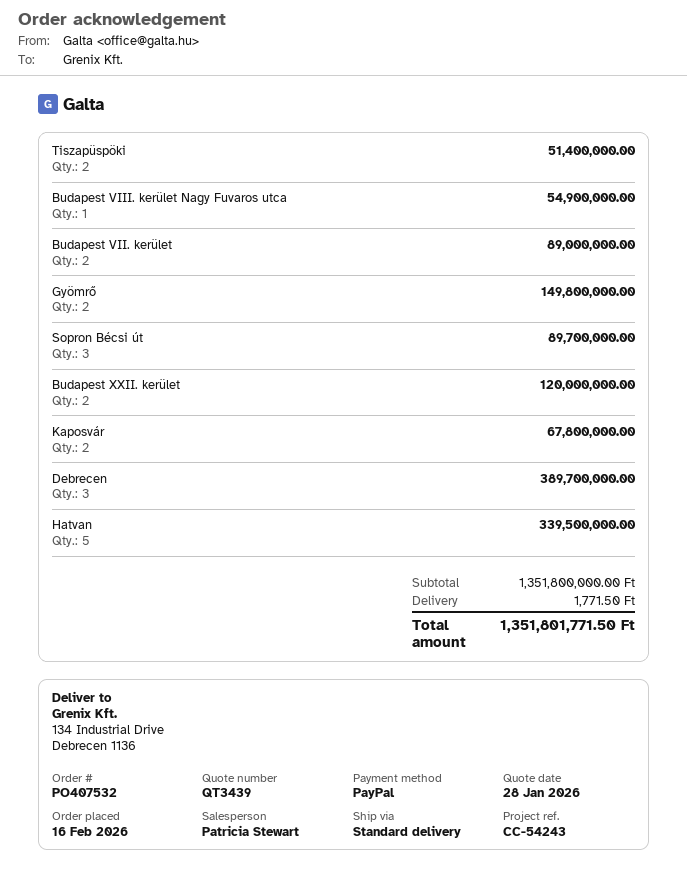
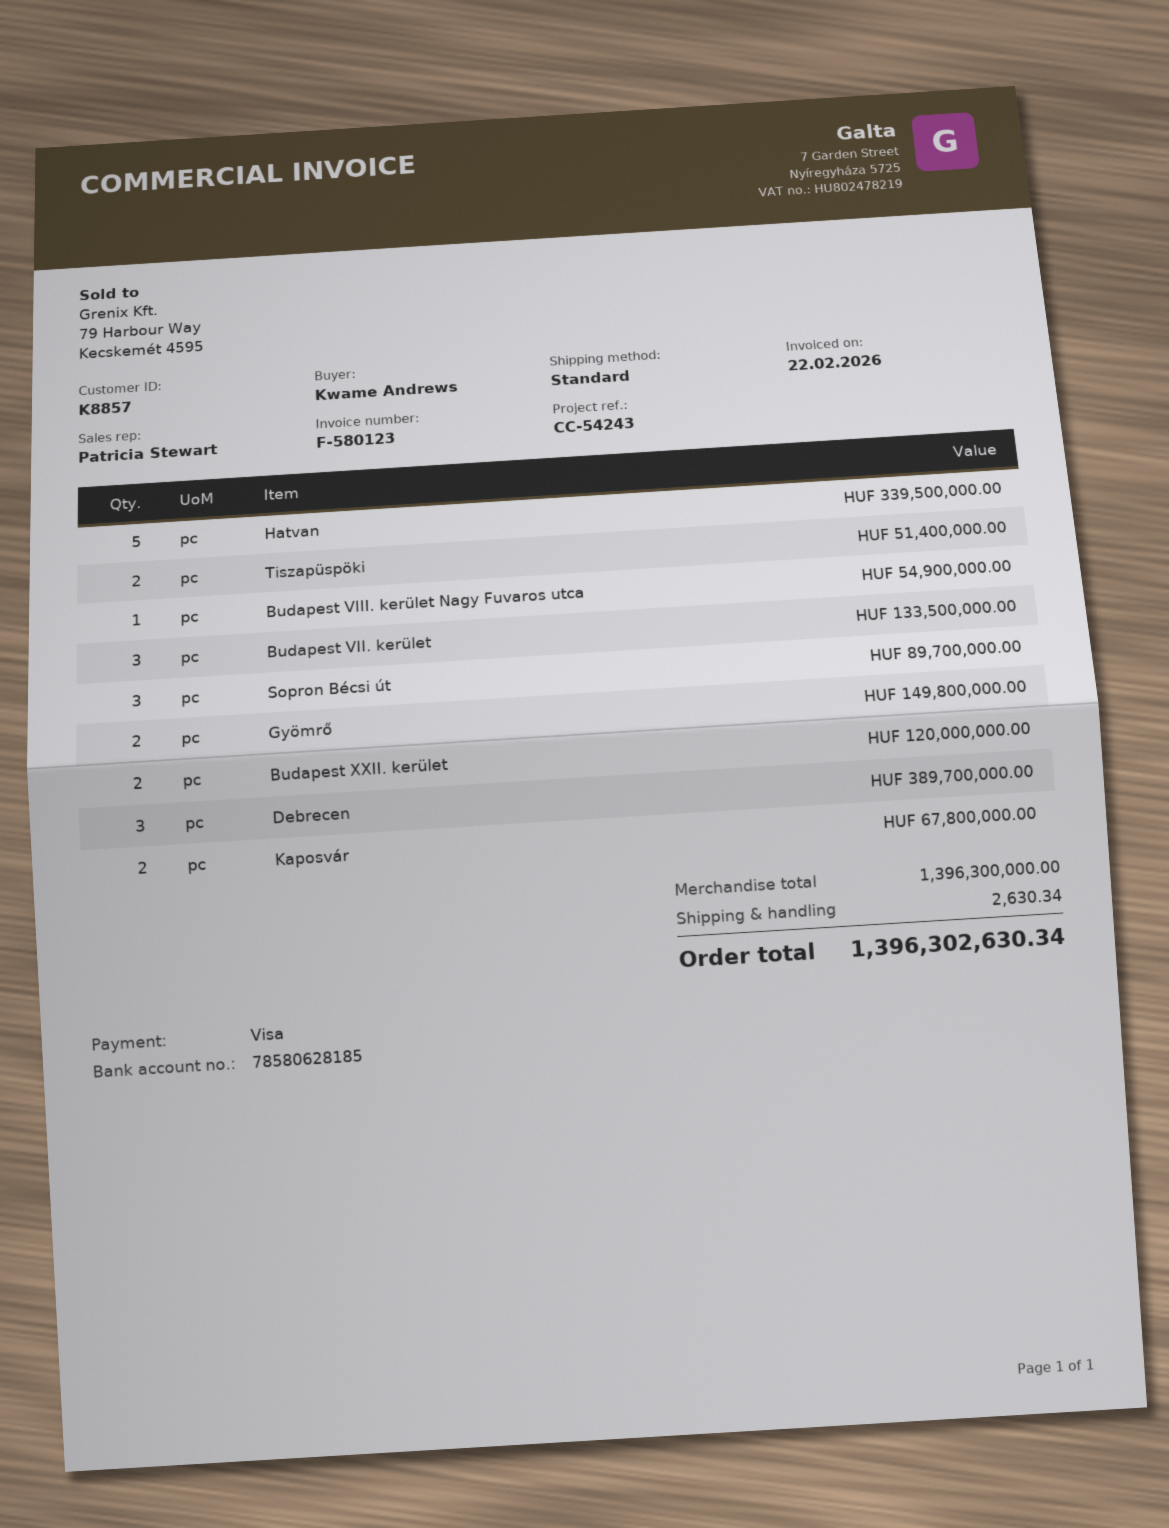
payment method: PayPal -> Visa
Budapest VII. kerület: 2 for 89000000.00 -> 3 for 133500000.00
subtotal: 1351800000.00 -> 1396300000.00
shipping: 1771.50 -> 2630.34
total: 1351801771.50 -> 1396302630.34

